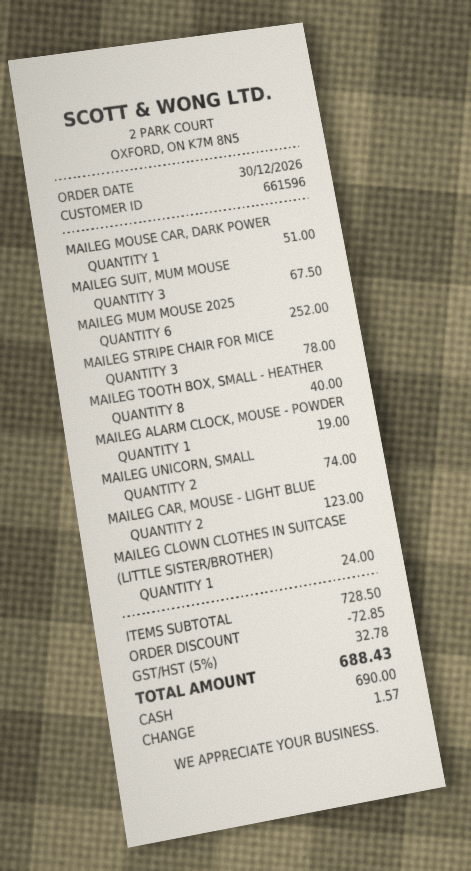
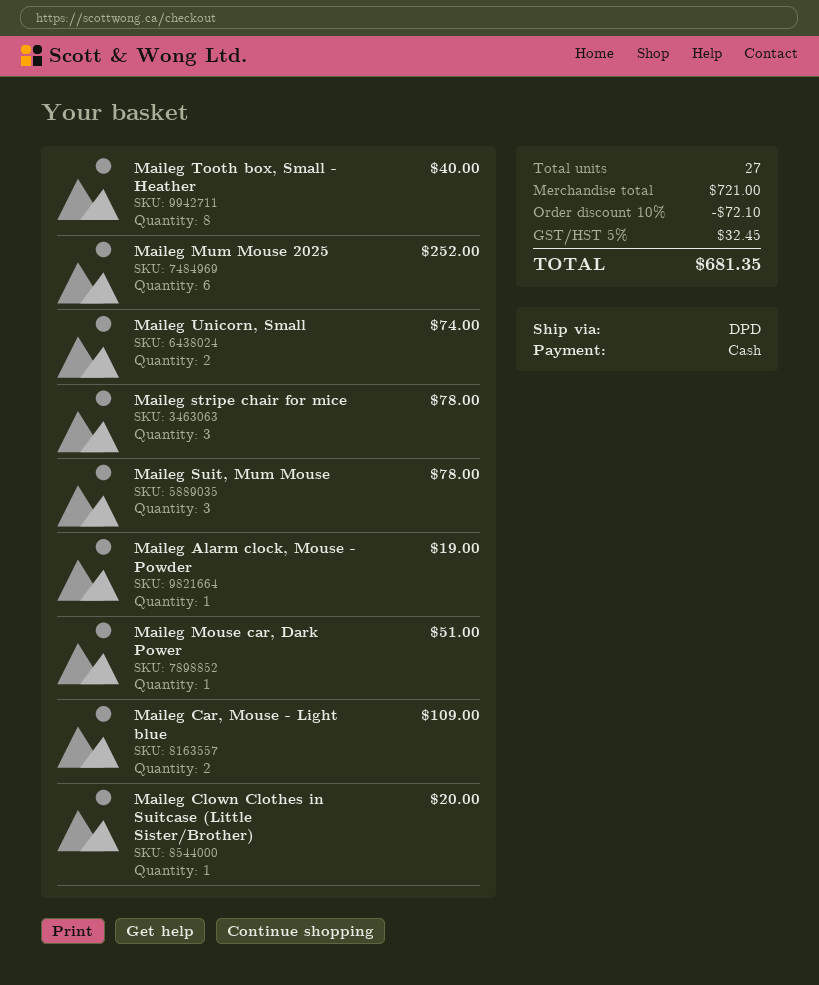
MAILEG SUIT, MUM MOUSE: 3 for 67.50 -> 3 for 78.00
MAILEG CAR, MOUSE - LIGHT BLUE: 2 for 123.00 -> 2 for 109.00
MAILEG CLOWN CLOTHES IN SUITCASE (LITTLE SISTER/BROTHER): 1 for 24.00 -> 1 for 20.00
subtotal: 728.50 -> 721.00
discount: 72.85 -> 72.10
tax: 5% = 32.78 -> 5% = 32.45
total: 688.43 -> 681.35

